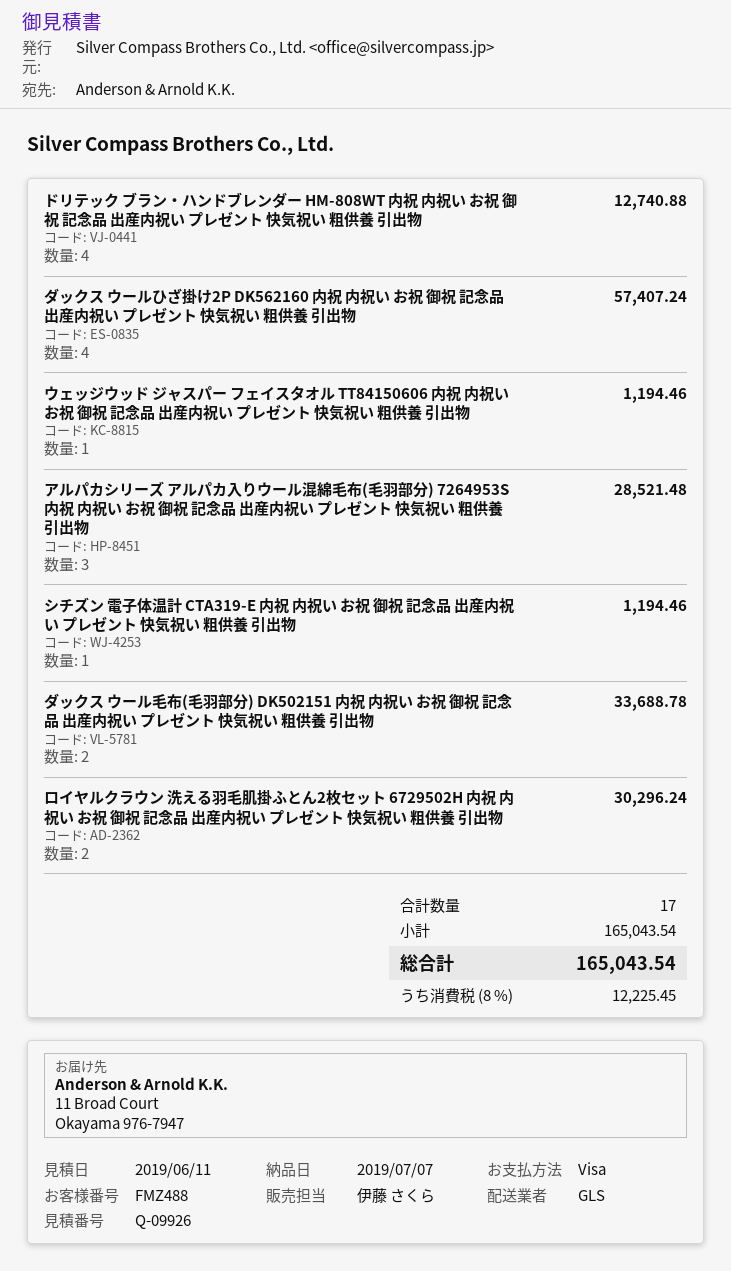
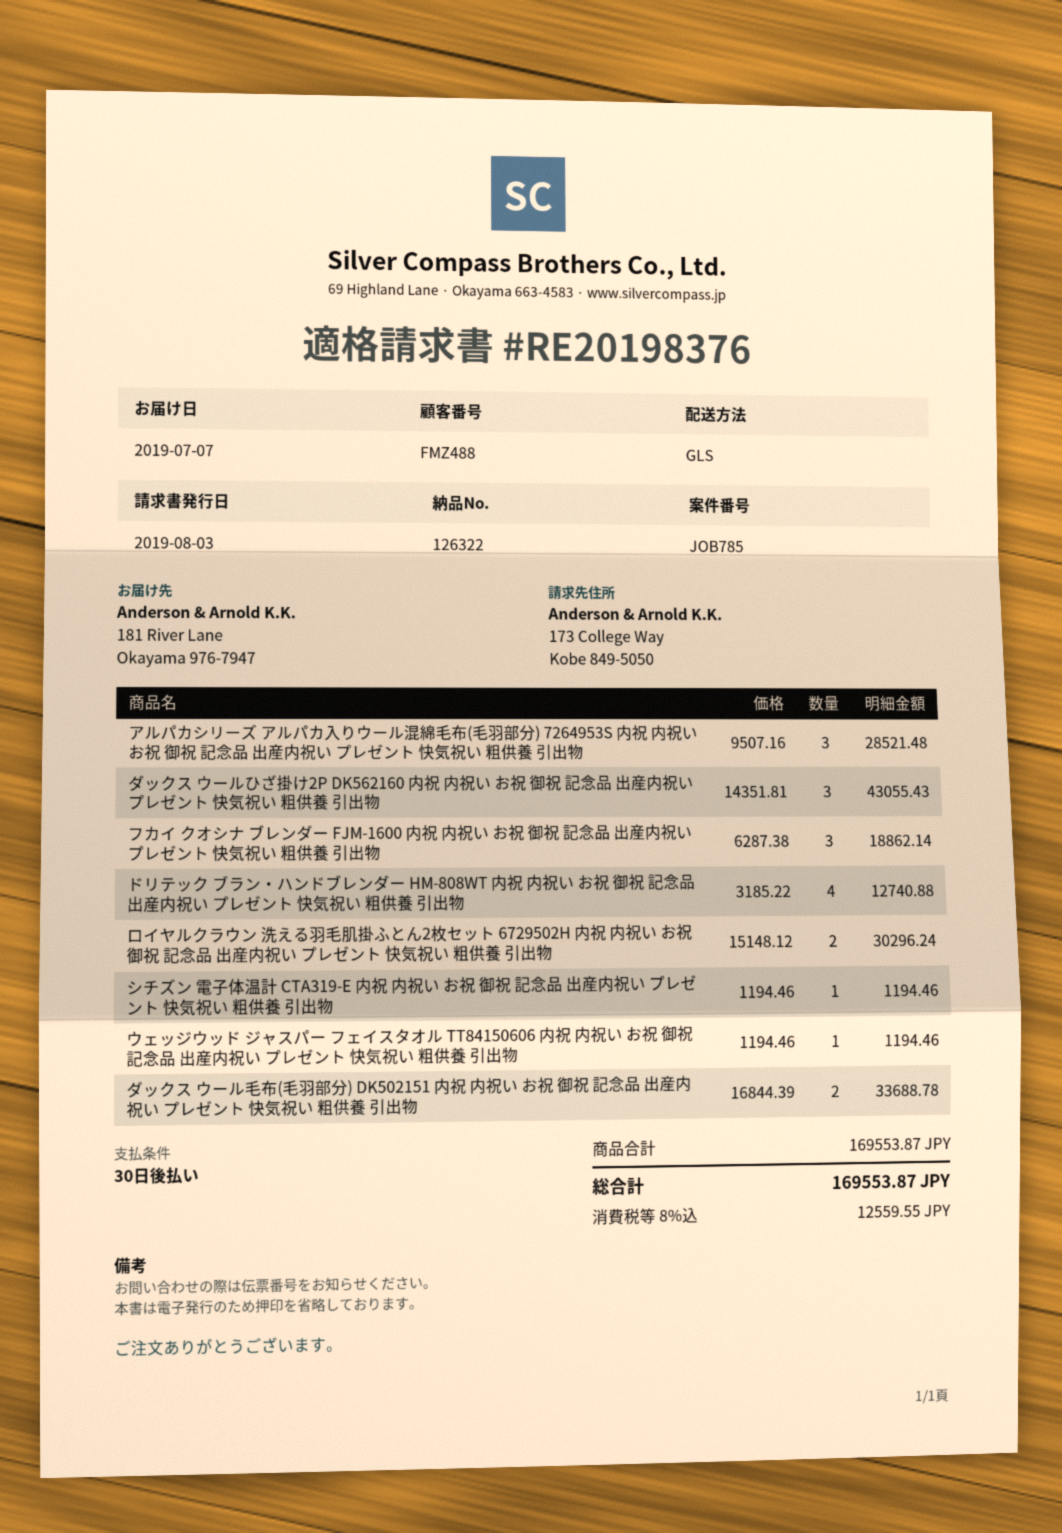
ship to: 11 Broad Court, Okayama 976-7947 -> 181 River Lane, Okayama 976-7947
ダックス ウールひざ掛け2P DK562160 内祝 内祝い お祝 御祝 記念品 出産内祝い プレゼント 快気祝い 粗供養 引出物: 4 for 57407.24 -> 3 for 43055.43
フカイ クオシナ ブレンダー FJM-1600 内祝 内祝い お祝 御祝 記念品 出産内祝い プレゼント 快気祝い 粗供養 引出物: none -> 3 for 18862.14
subtotal: 165043.54 -> 169553.87
tax: 8% = 12225.45 -> 8% = 12559.55
total: 165043.54 -> 169553.87

